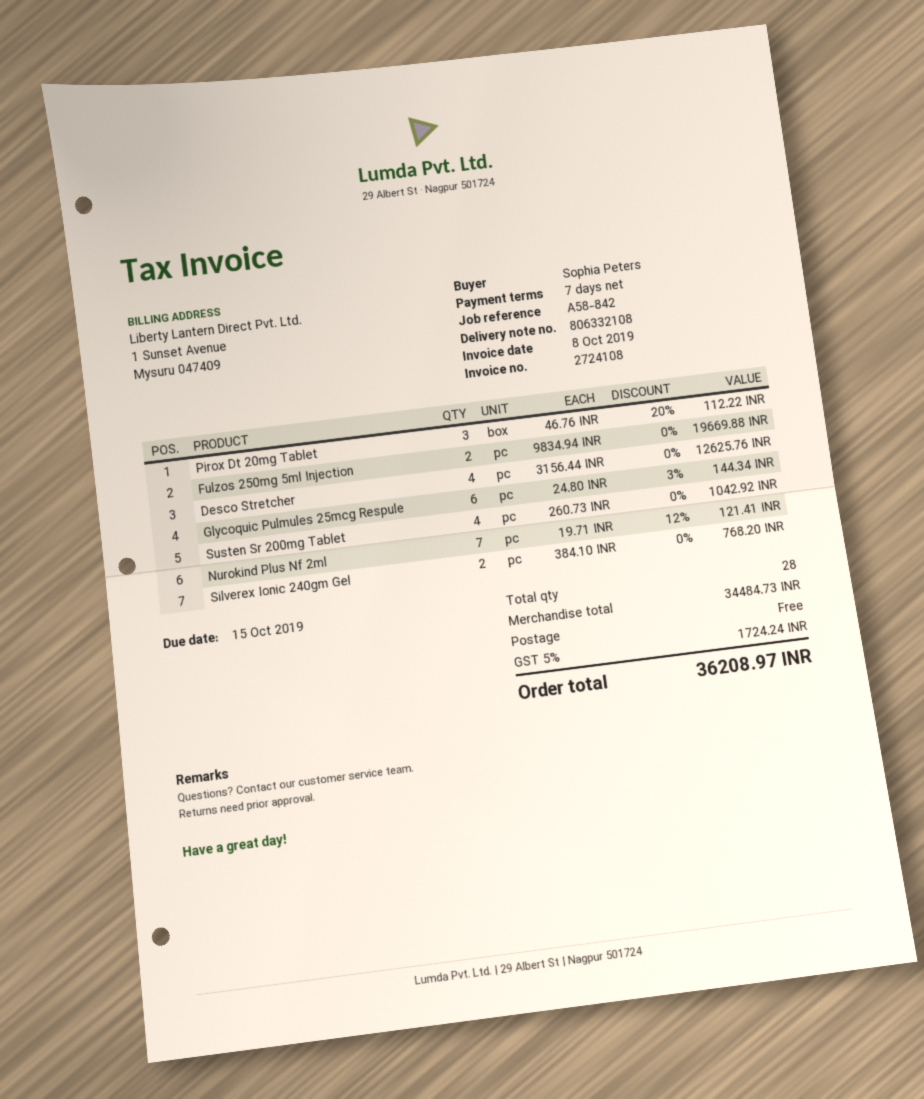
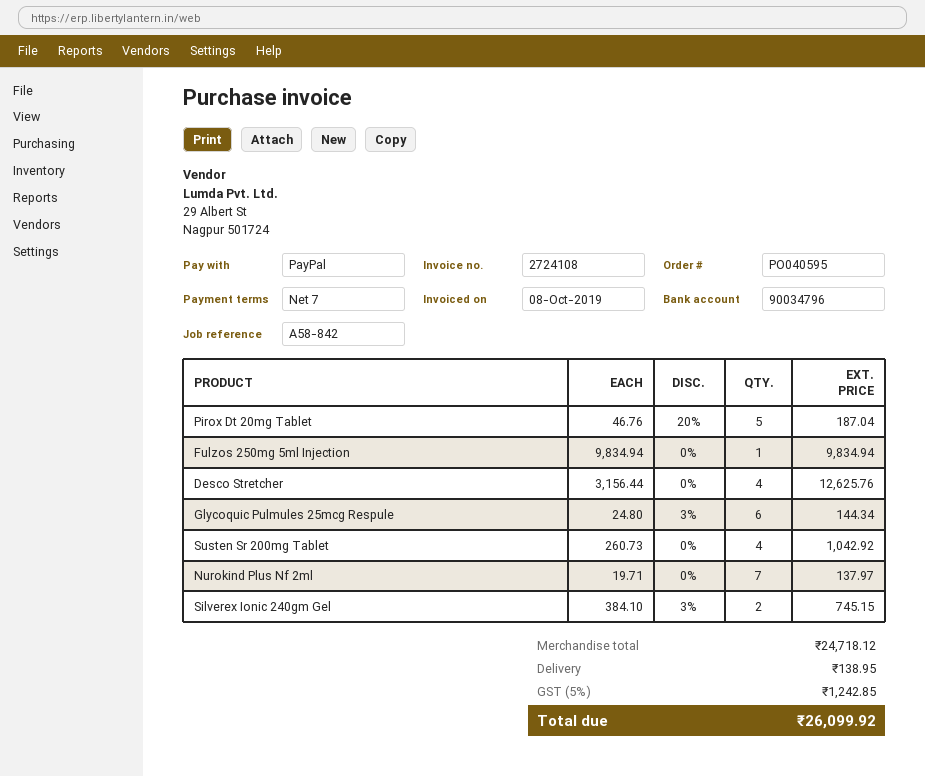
Pirox Dt 20mg Tablet: 3 x 46.76 - 20% = 112.22 -> 5 x 46.76 - 20% = 187.04
Fulzos 250mg 5ml Injection: 2 x 9834.94 = 19669.88 -> 1 x 9834.94 = 9834.94
Nurokind Plus Nf 2ml: 7 x 19.71 - 12% = 121.41 -> 7 x 19.71 = 137.97
Silverex Ionic 240gm Gel: 2 x 384.10 = 768.20 -> 2 x 384.10 - 3% = 745.15
subtotal: 34484.73 -> 24718.12
shipping: 0.00 -> 138.95
tax: 5% = 1724.24 -> 5% = 1242.85
total: 36208.97 -> 26099.92

